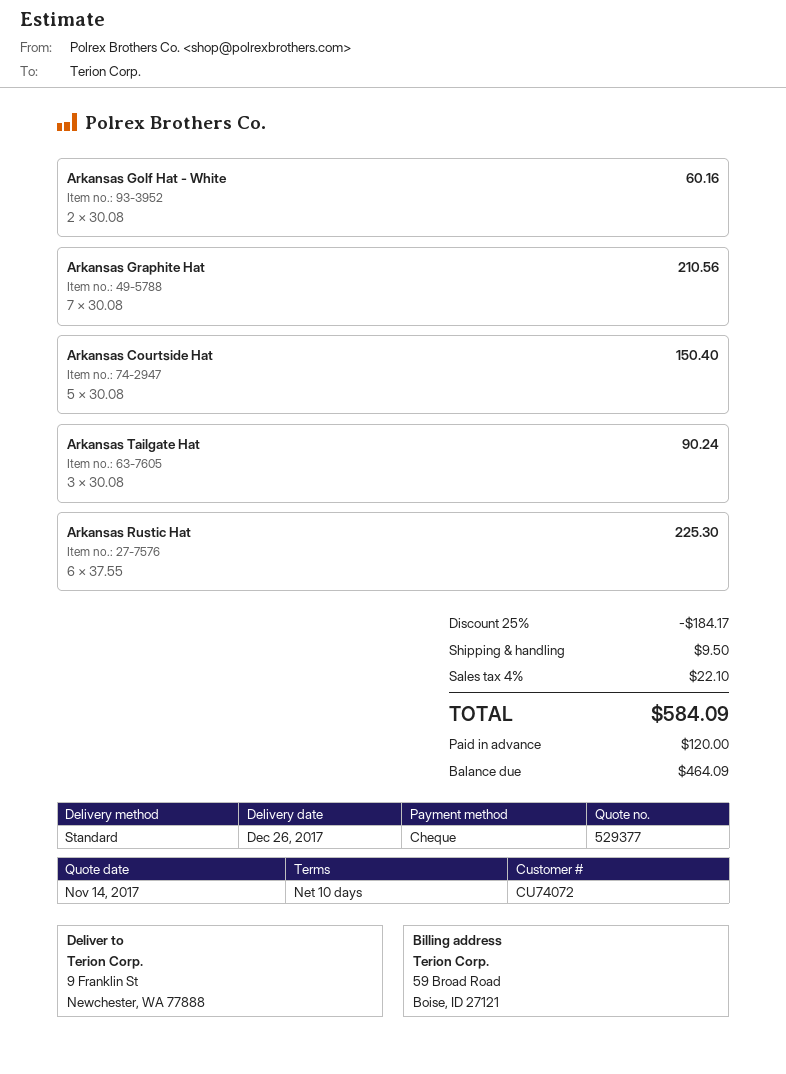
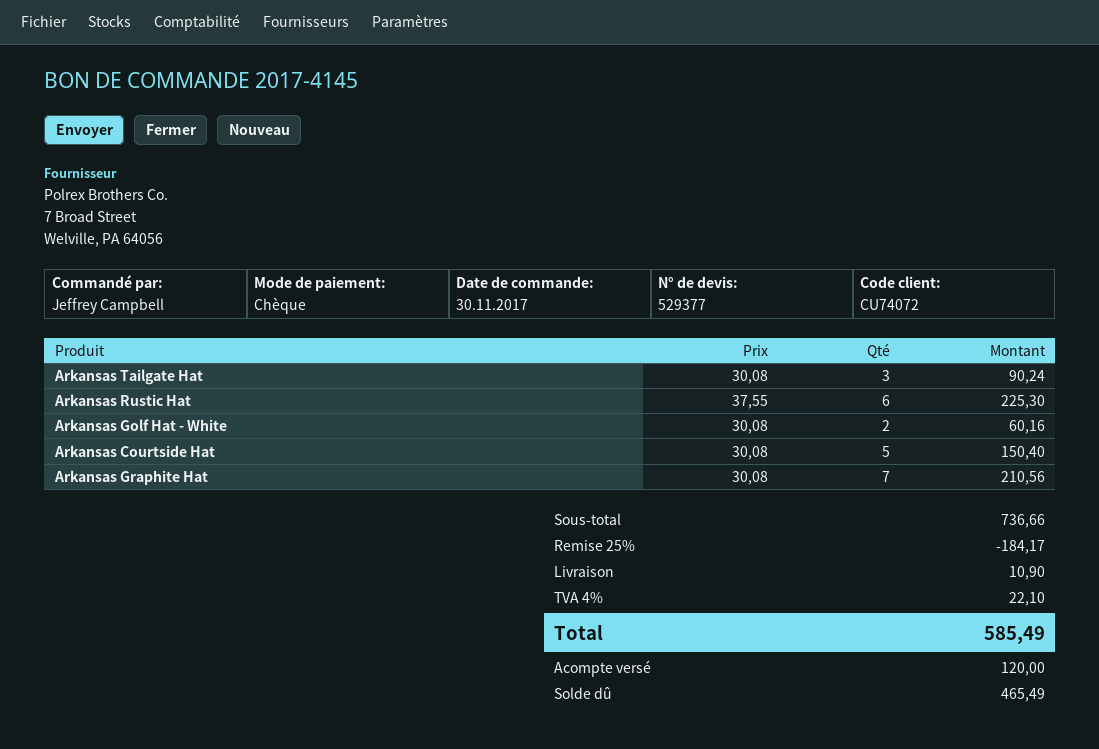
shipping: 9.50 -> 10.90
total: 584.09 -> 585.49
balance: 464.09 -> 465.49

